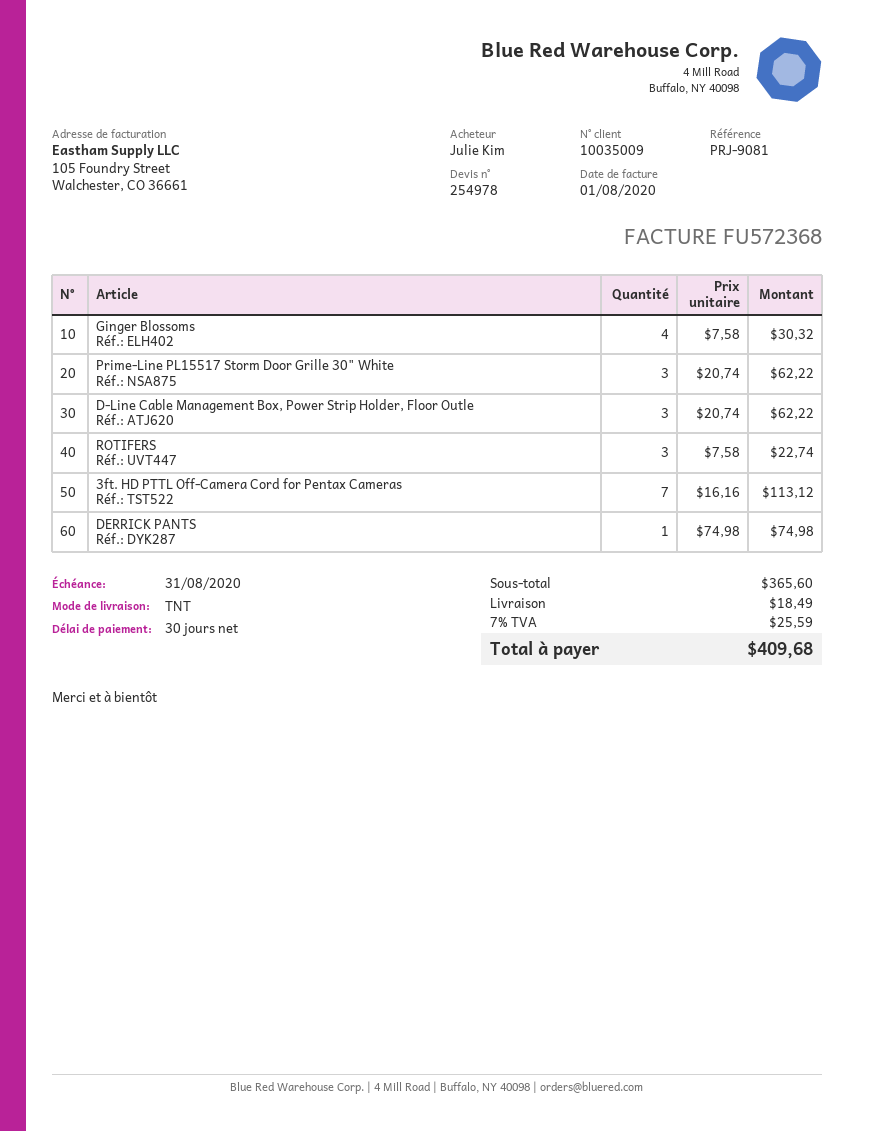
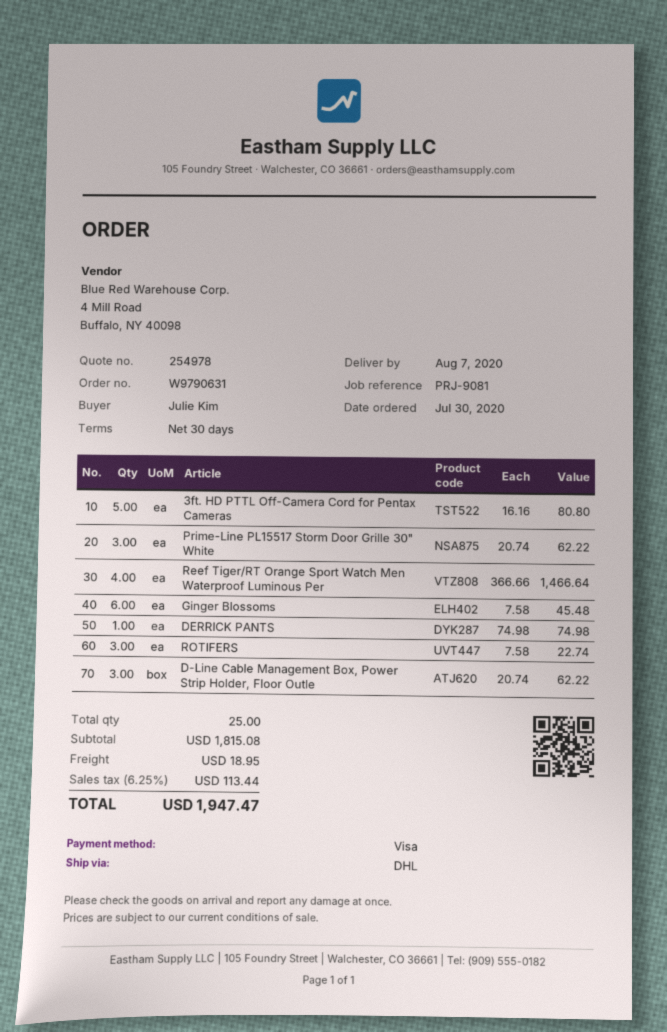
shipping method: TNT -> DHL
Ginger Blossoms: 4 x 7.58 = 30.32 -> 6 x 7.58 = 45.48
3ft. HD PTTL Off-Camera Cord for Pentax Cameras: 7 x 16.16 = 113.12 -> 5 x 16.16 = 80.80
Reef Tiger/RT Orange Sport Watch Men Waterproof Luminous Per: none -> 4 x 366.66 = 1466.64
subtotal: 365.60 -> 1815.08
shipping: 18.49 -> 18.95
tax: 7% = 25.59 -> 6.25% = 113.44
total: 409.68 -> 1947.47

